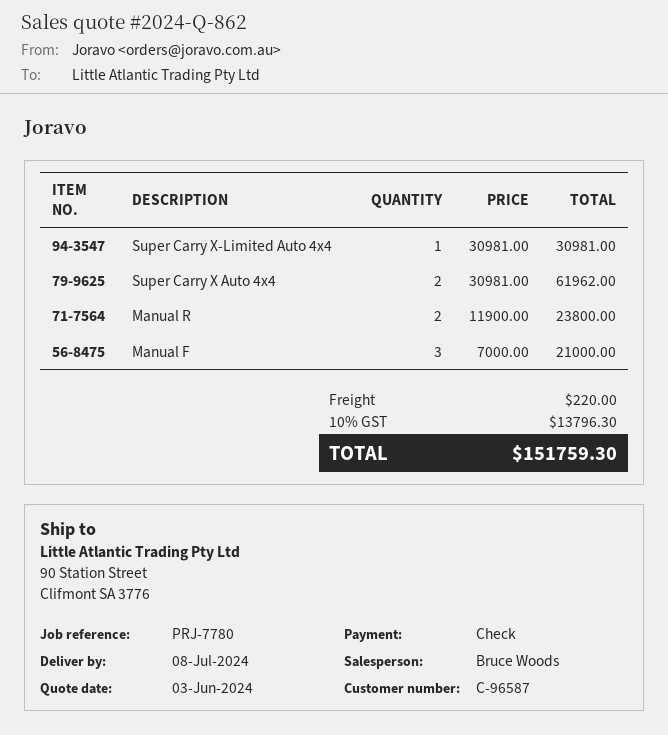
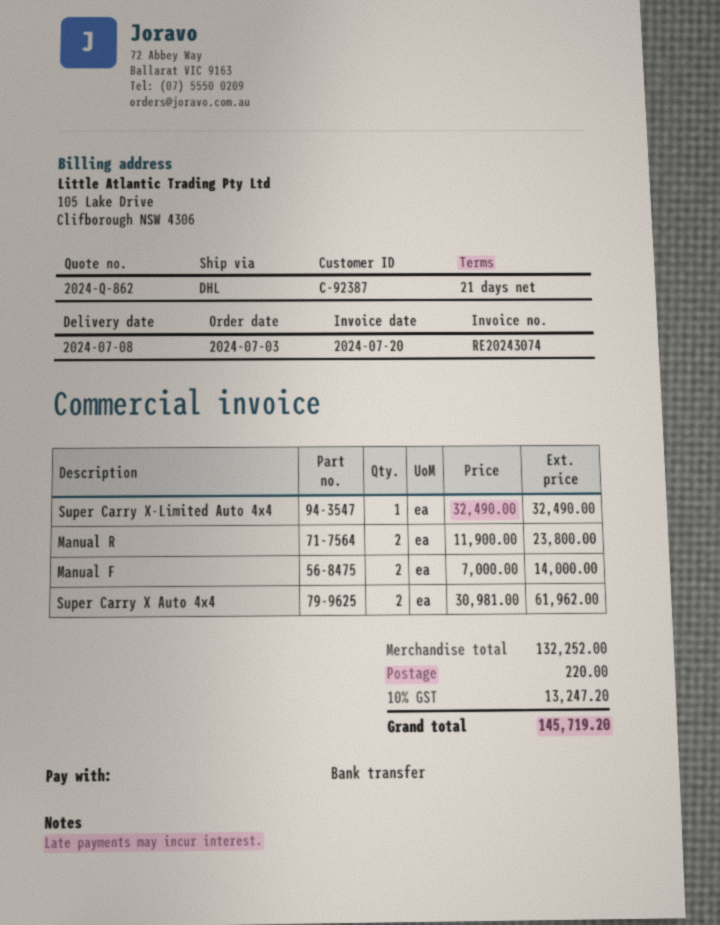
customer number: C-96587 -> C-92387
payment method: cheque -> bank transfer
Super Carry X-Limited Auto 4x4: 1 x 30981.00 = 30981.00 -> 1 x 32490.00 = 32490.00
Manual F: 3 x 7000.00 = 21000.00 -> 2 x 7000.00 = 14000.00
tax: 10% = 13796.30 -> 10% = 13247.20
total: 151759.30 -> 145719.20

